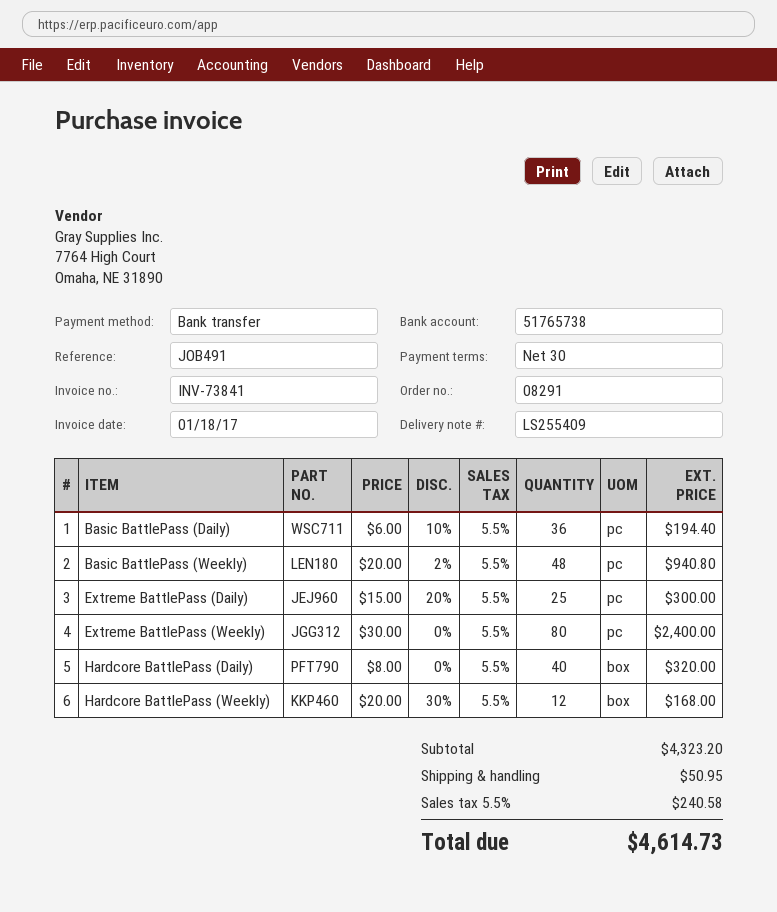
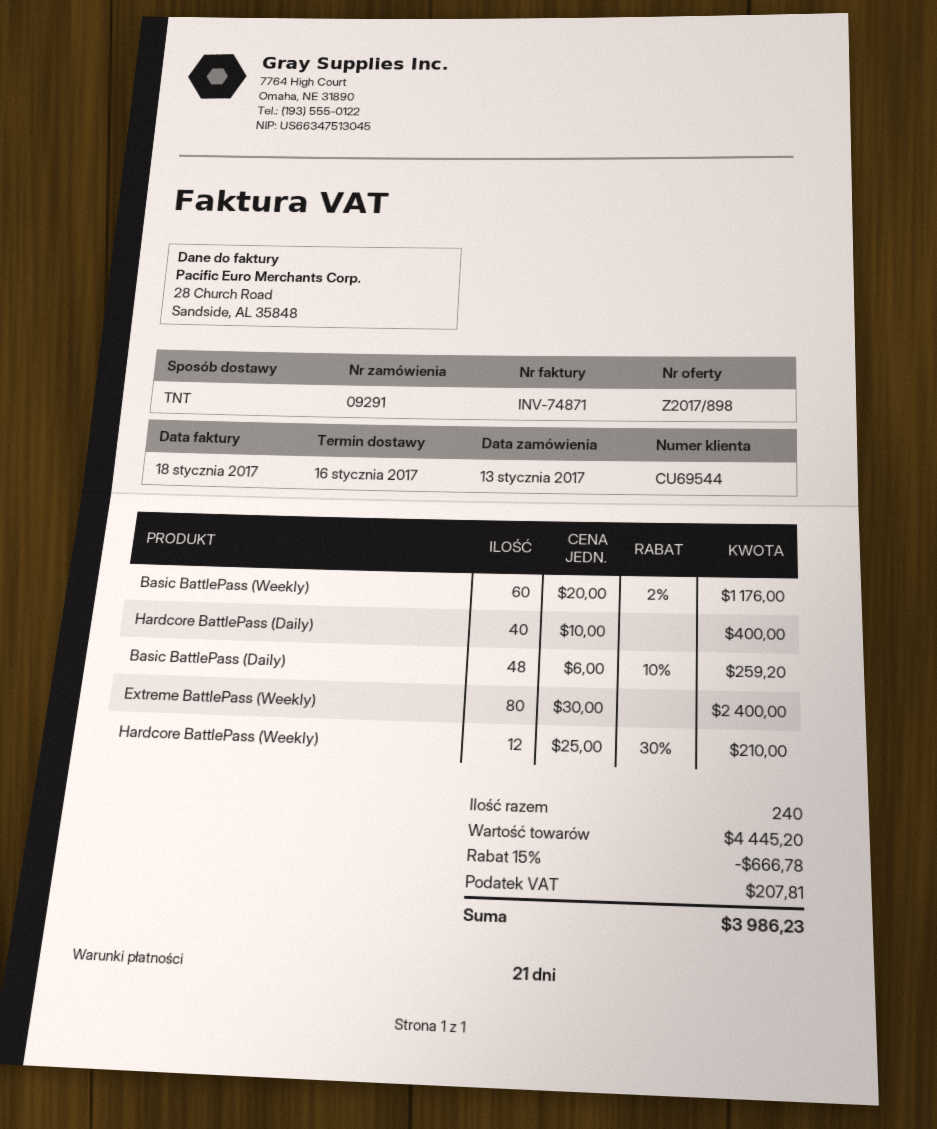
order number: 08291 -> 09291
invoice number: INV-73841 -> INV-74871
payment terms: 30 days -> 21 days
Basic BattlePass (Daily): 36 x 6.00 - 10% = 194.40 -> 48 x 6.00 - 10% = 259.20
Basic BattlePass (Weekly): 48 x 20.00 - 2% = 940.80 -> 60 x 20.00 - 2% = 1176.00
Extreme BattlePass (Daily): 25 x 15.00 - 20% = 300.00 -> none
Hardcore BattlePass (Daily): 40 x 8.00 = 320.00 -> 40 x 10.00 = 400.00
Hardcore BattlePass (Weekly): 12 x 20.00 - 30% = 168.00 -> 12 x 25.00 - 30% = 210.00
subtotal: 4323.20 -> 4445.20
discount: none -> 15% = 666.78
shipping: 50.95 -> none
tax: 240.58 -> 207.81
total: 4614.73 -> 3986.23

